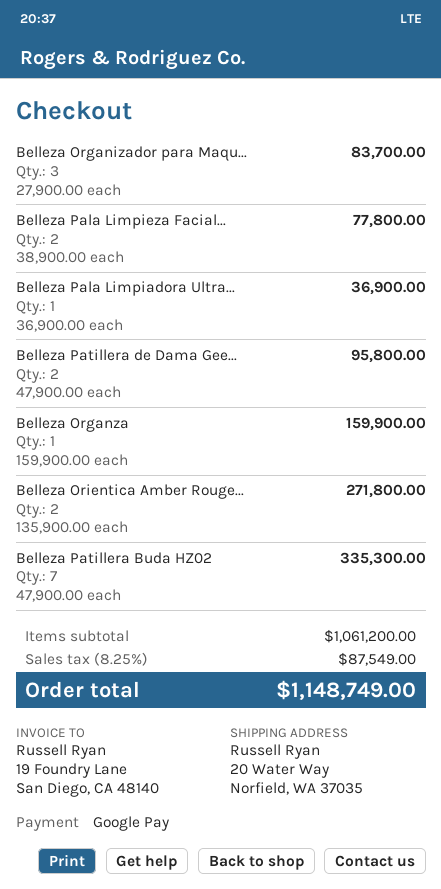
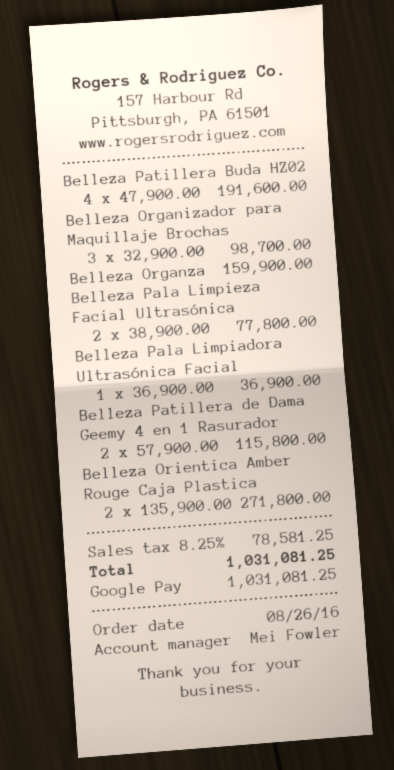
Belleza Organizador para Maqu...: 3 x 27900.00 = 83700.00 -> 3 x 32900.00 = 98700.00
Belleza Patillera de Dama Gee...: 2 x 47900.00 = 95800.00 -> 2 x 57900.00 = 115800.00
Belleza Patillera Buda HZ02: 7 x 47900.00 = 335300.00 -> 4 x 47900.00 = 191600.00
tax: 8.25% = 87549.00 -> 8.25% = 78581.25
total: 1148749.00 -> 1031081.25

